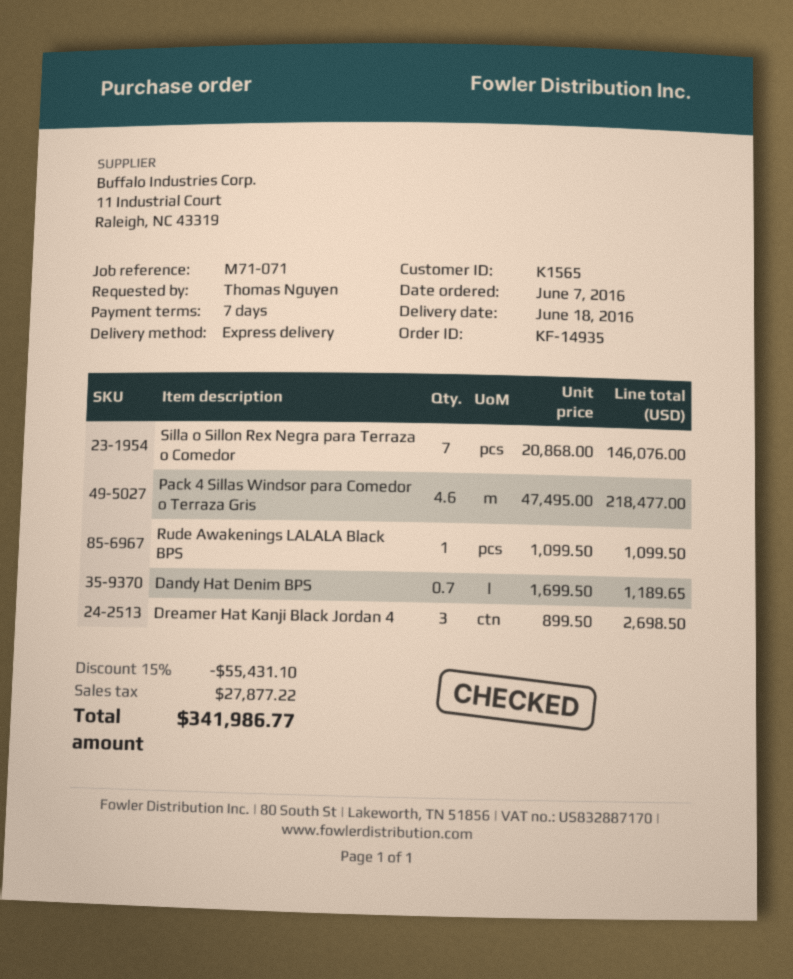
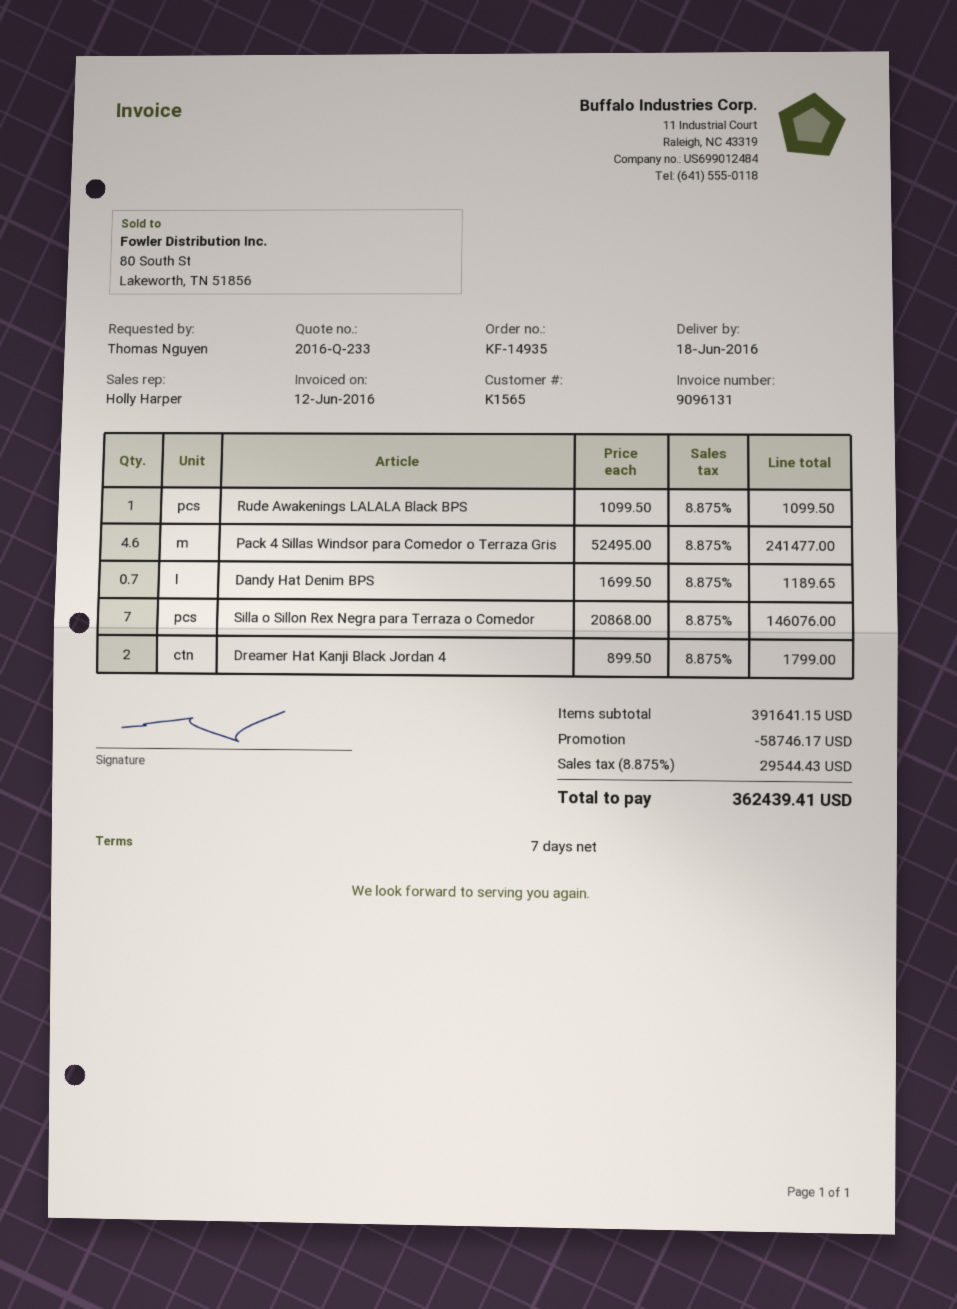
Pack 4 Sillas Windsor para Comedor o Terraza Gris: 4.6 x 47495.00 = 218477.00 -> 4.6 x 52495.00 = 241477.00
Dreamer Hat Kanji Black Jordan 4: 3 x 899.50 = 2698.50 -> 2 x 899.50 = 1799.00
discount: 55431.10 -> 58746.17
tax: 27877.22 -> 29544.43
total: 341986.77 -> 362439.41

